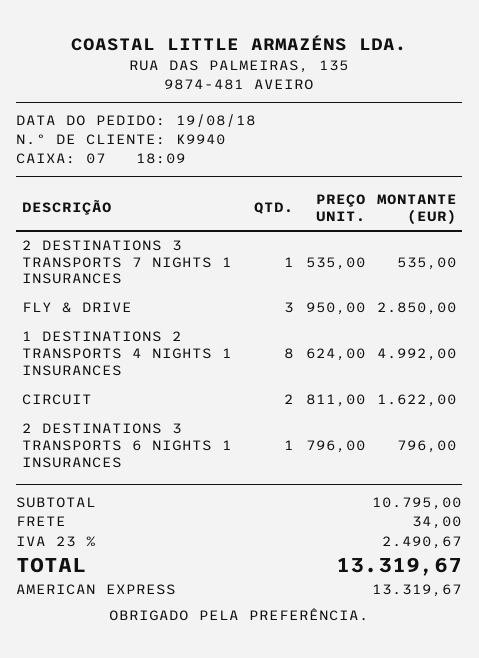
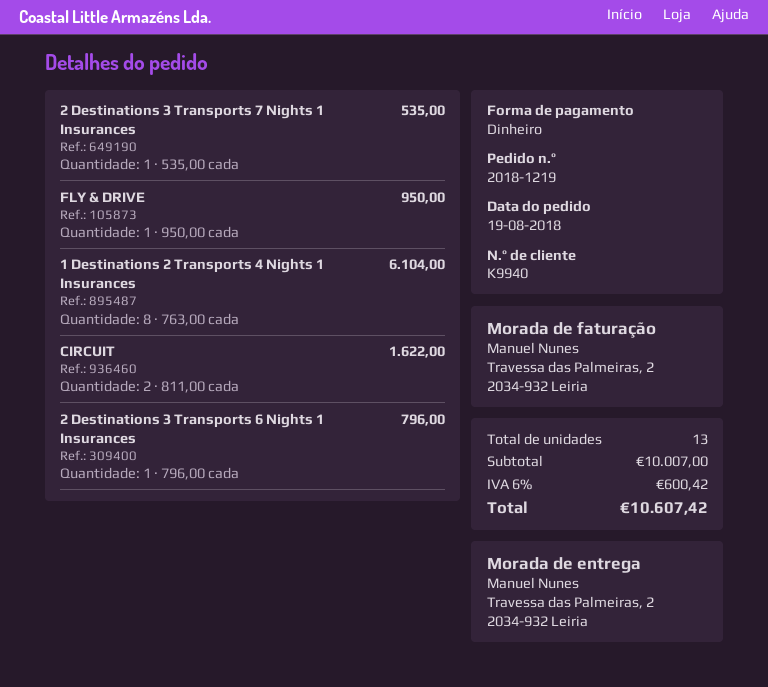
payment method: American Express -> cash
FLY & DRIVE: 3 x 950.00 = 2850.00 -> 1 x 950.00 = 950.00
1 DESTINATIONS 2 TRANSPORTS 4 NIGHTS 1 INSURANCES: 8 x 624.00 = 4992.00 -> 8 x 763.00 = 6104.00
subtotal: 10795.00 -> 10007.00
shipping: 34.00 -> none
tax: 23% = 2490.67 -> 6% = 600.42
total: 13319.67 -> 10607.42

